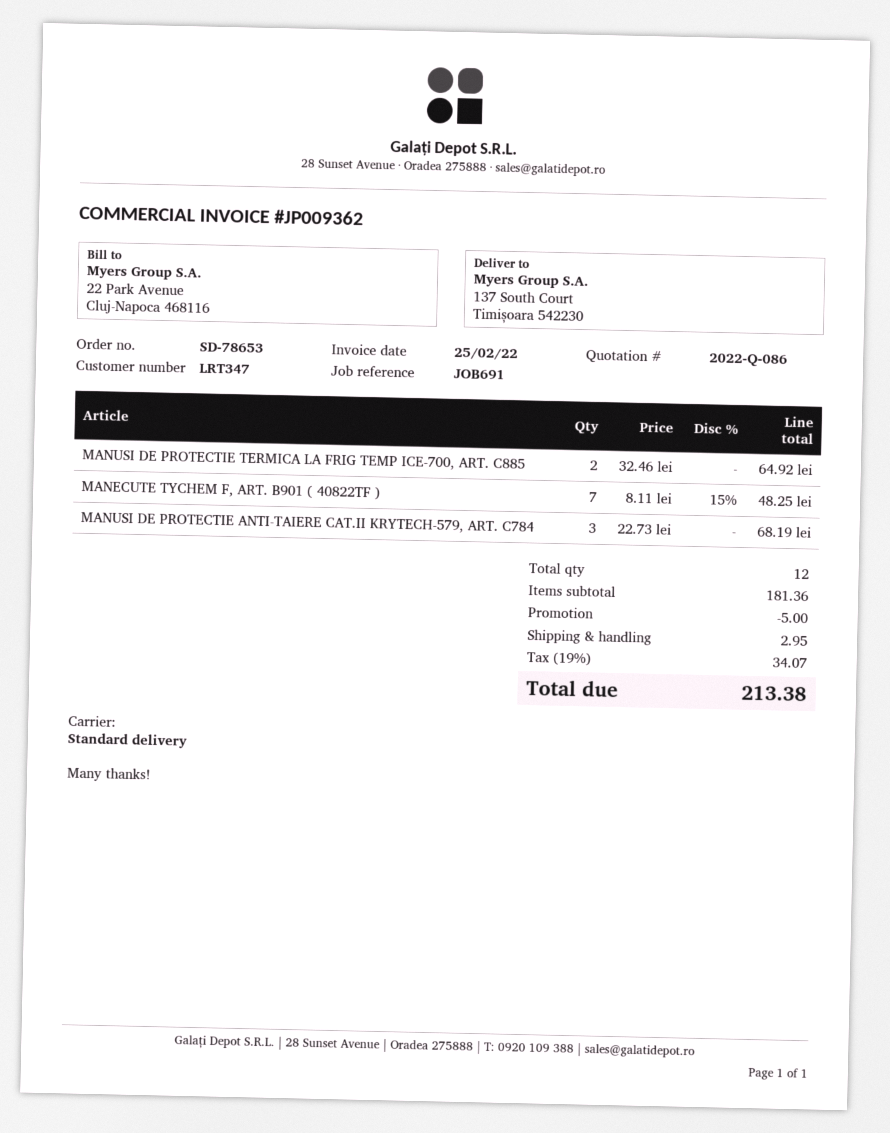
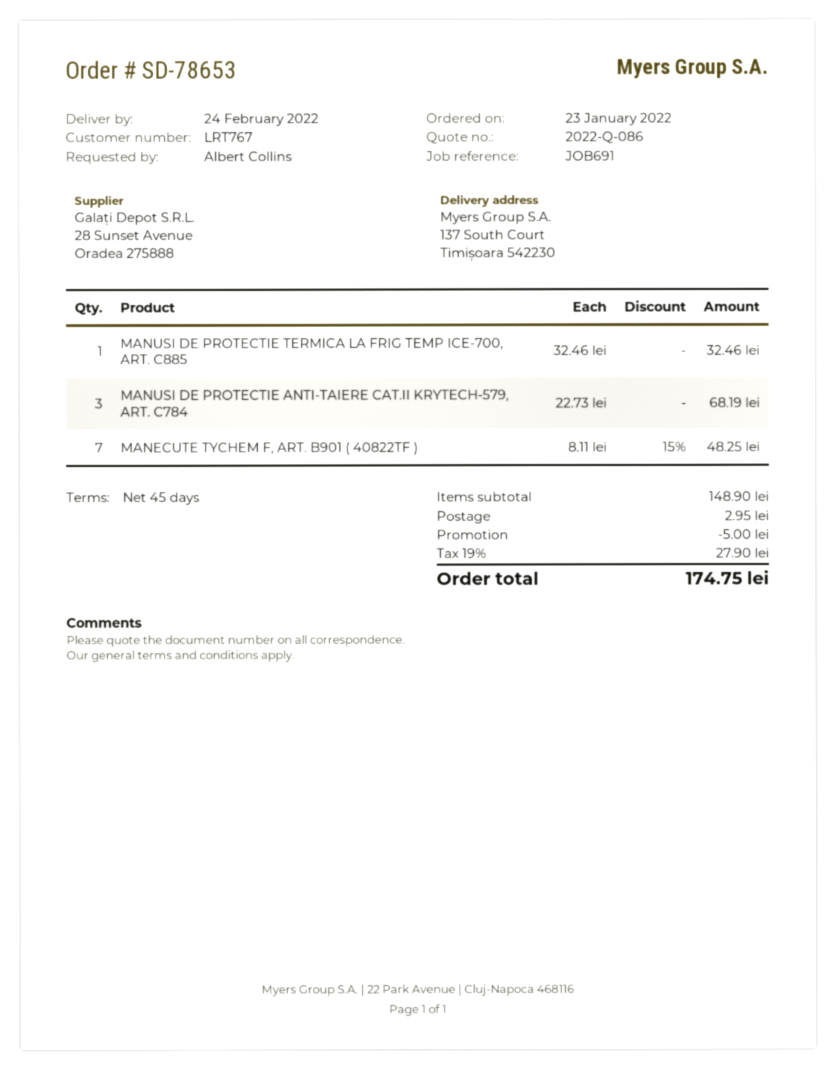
customer number: LRT347 -> LRT767
MANUSI DE PROTECTIE TERMICA LA FRIG TEMP ICE-700, ART. C885: 2 x 32.46 = 64.92 -> 1 x 32.46 = 32.46
subtotal: 181.36 -> 148.90
tax: 19% = 34.07 -> 19% = 27.90
total: 213.38 -> 174.75

